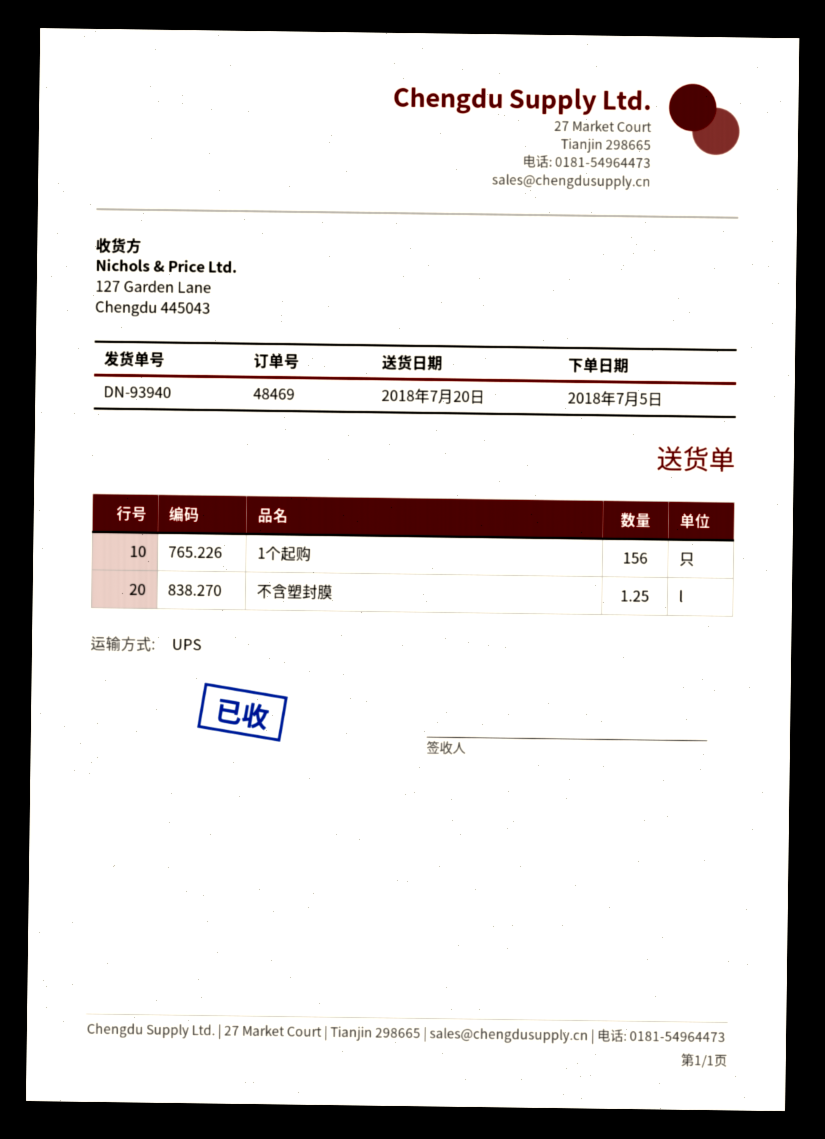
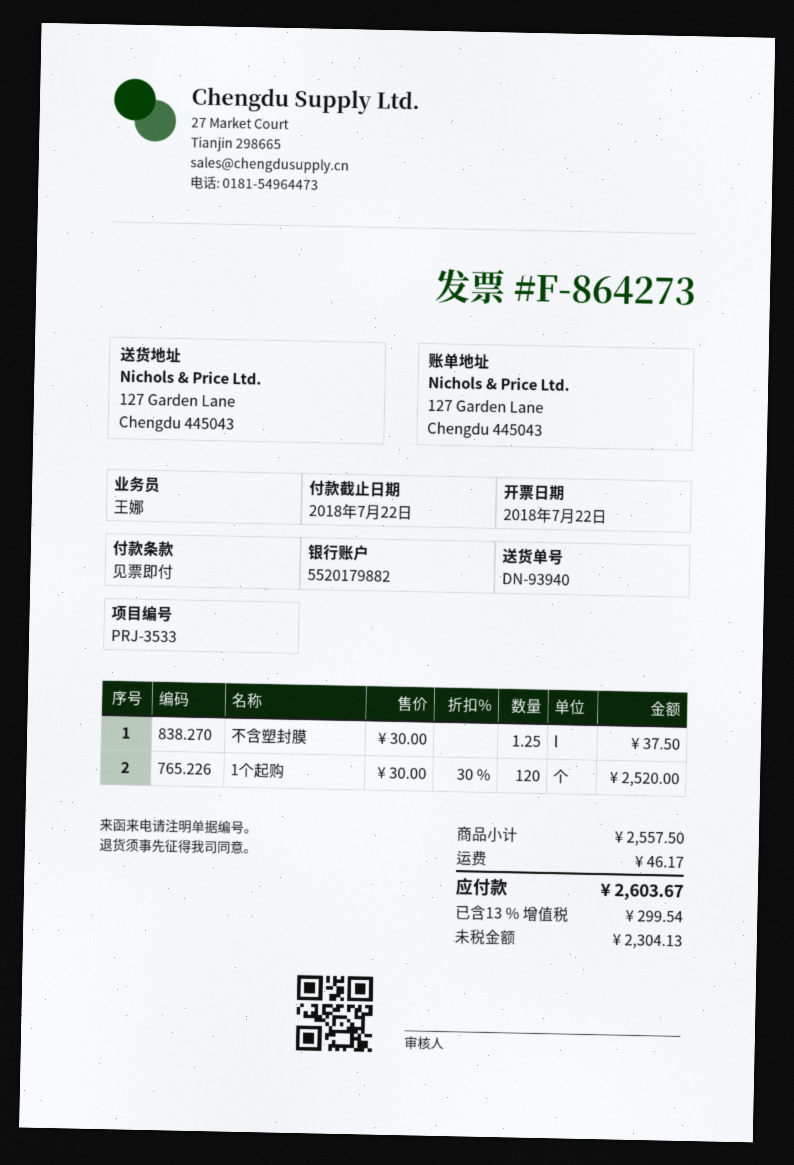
1个起购: 156 -> 120

